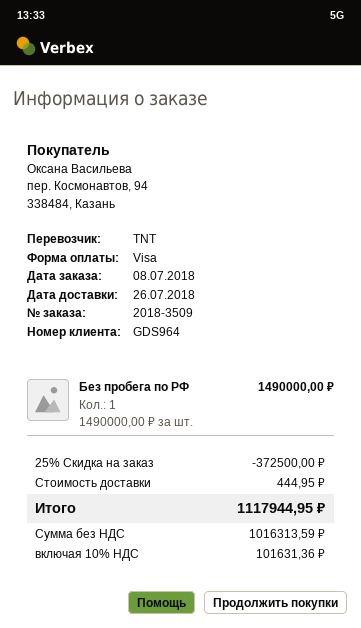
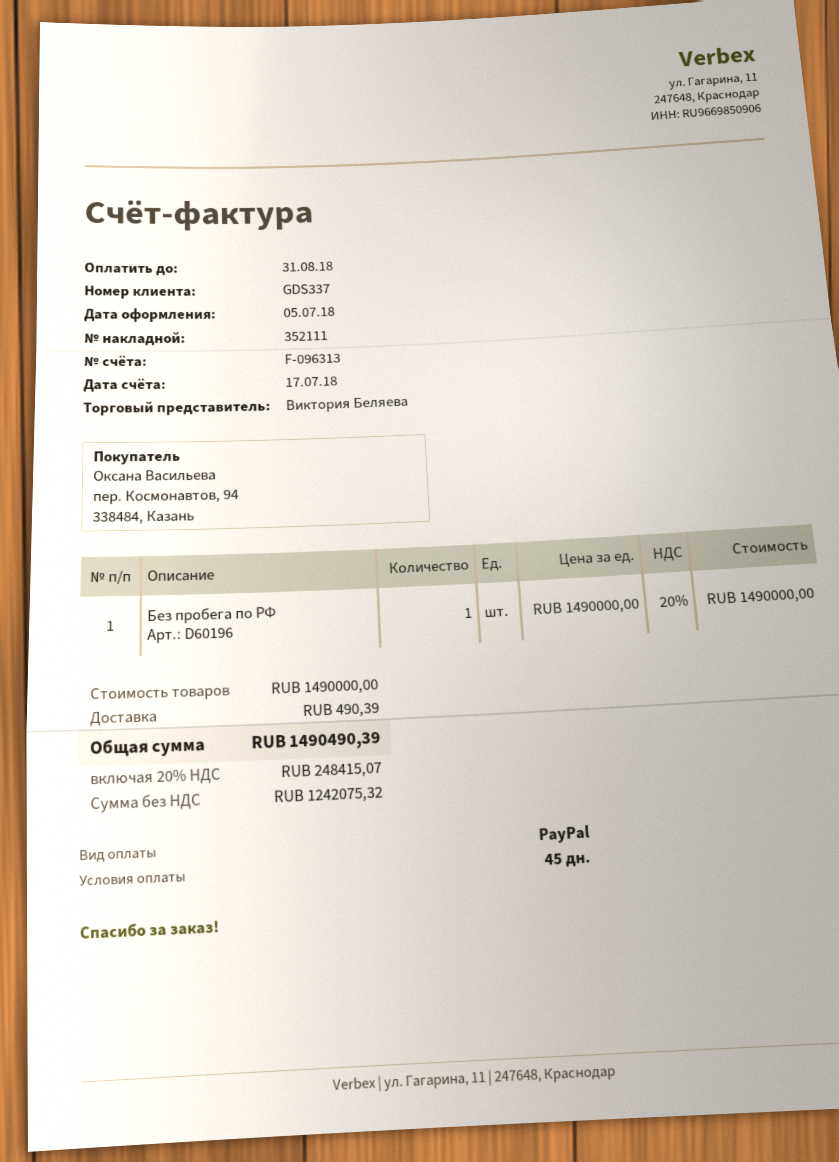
order date: 2018-07-08 -> 2018-07-05
customer number: GDS964 -> GDS337
payment method: Visa -> PayPal
discount: 25% = 372500.00 -> none
shipping: 444.95 -> 490.39
net: 1016313.59 -> 1242075.32
tax: 10% = 101631.36 -> 20% = 248415.07
total: 1117944.95 -> 1490490.39

